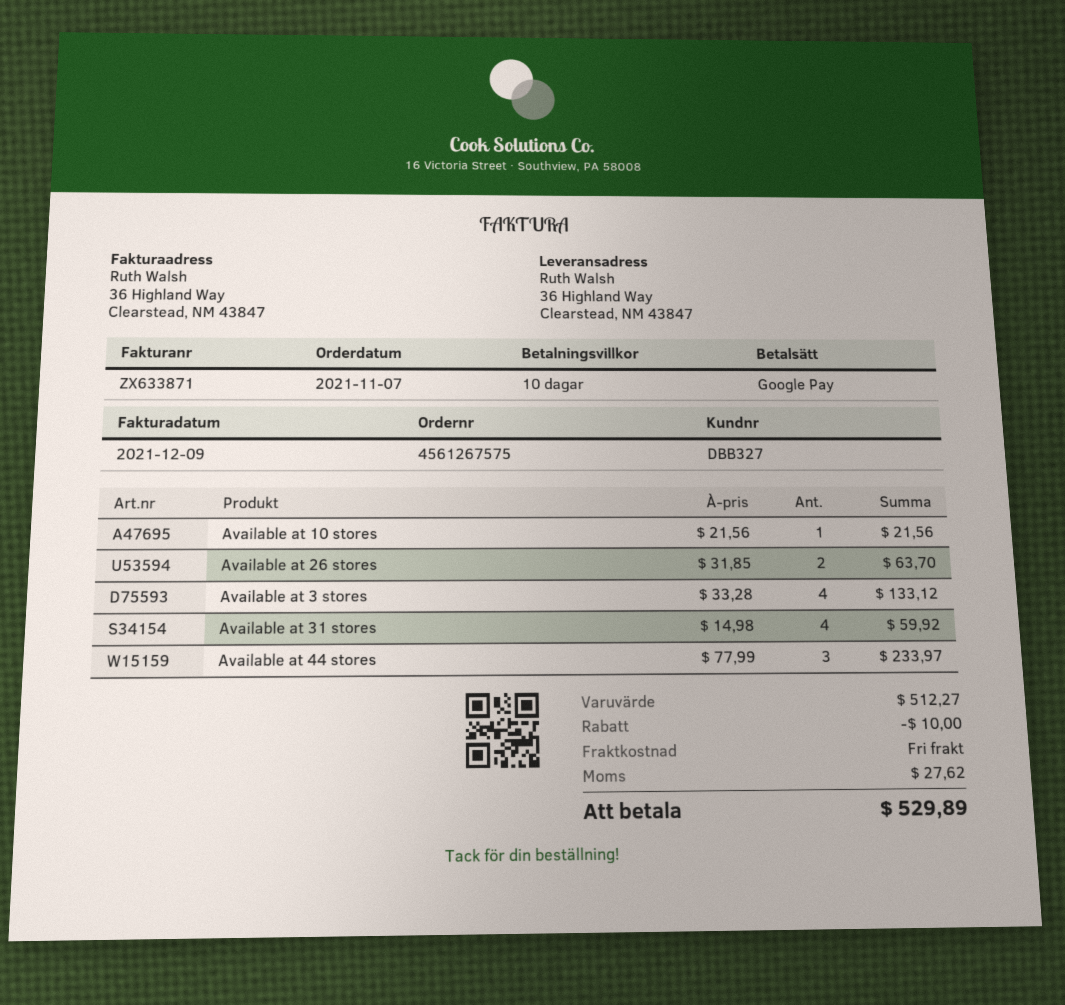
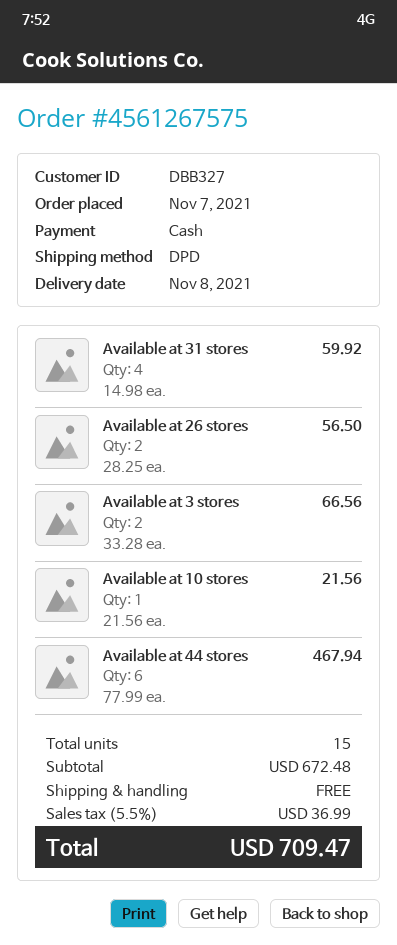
payment method: Google Pay -> cash
Available at 26 stores: 2 x 31.85 = 63.70 -> 2 x 28.25 = 56.50
Available at 3 stores: 4 x 33.28 = 133.12 -> 2 x 33.28 = 66.56
Available at 44 stores: 3 x 77.99 = 233.97 -> 6 x 77.99 = 467.94
subtotal: 512.27 -> 672.48
discount: 10.00 -> none
tax: 27.62 -> 36.99
total: 529.89 -> 709.47

